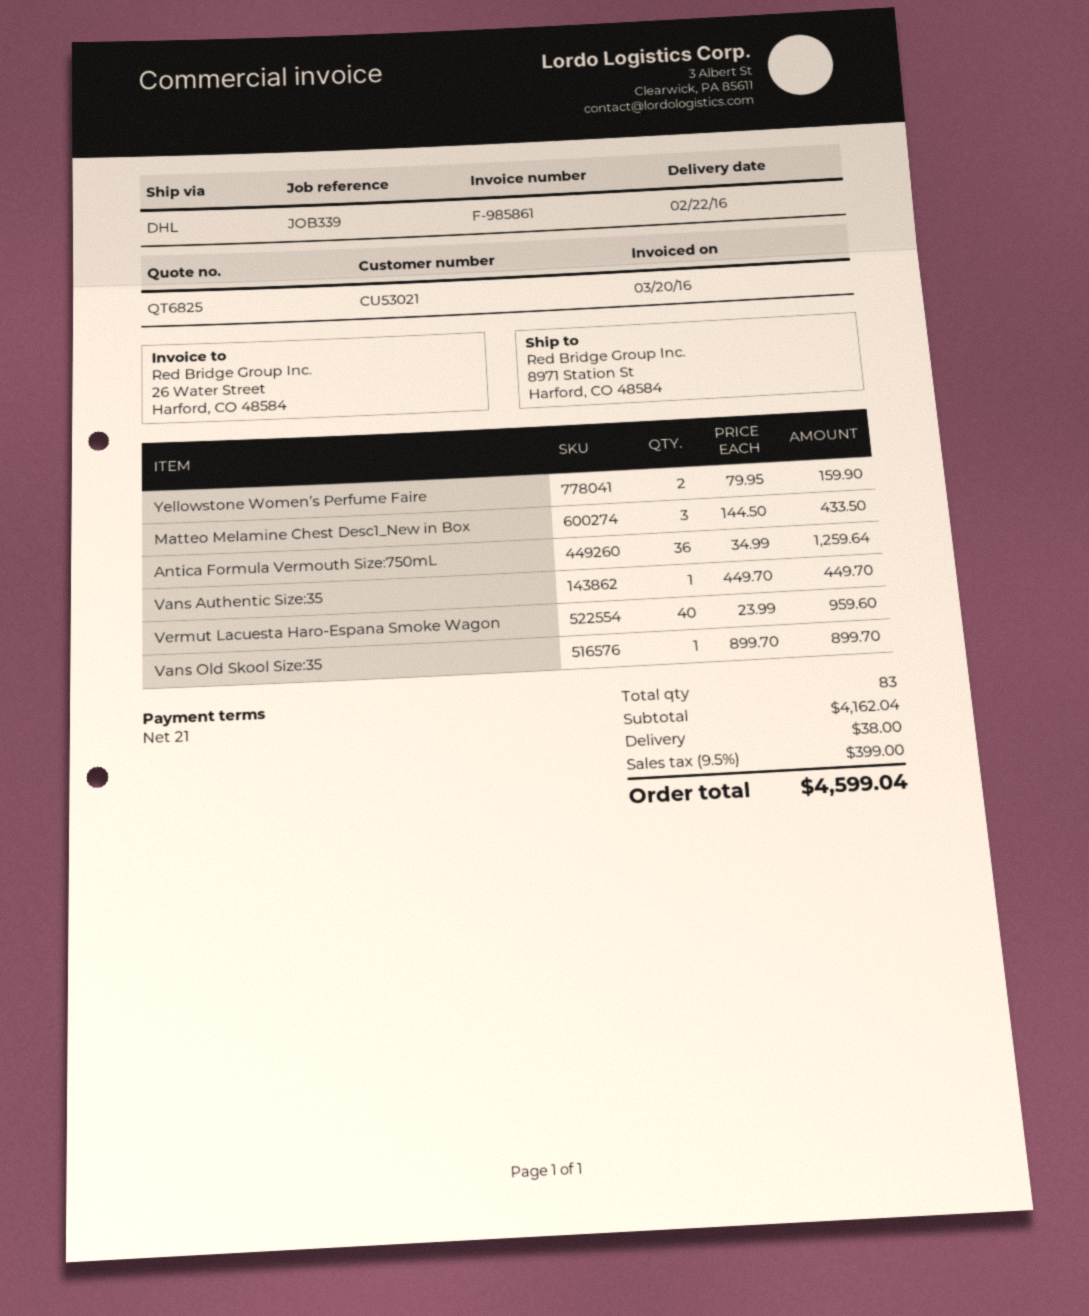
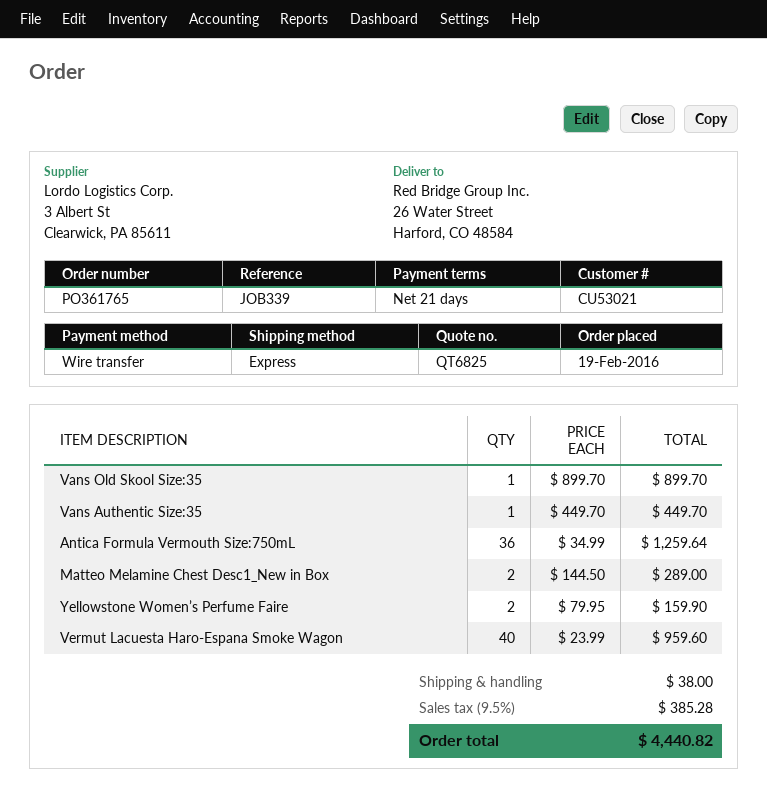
shipping method: DHL -> express
ship to: 8971 Station St, Harford, CO 48584 -> 26 Water Street, Harford, CO 48584
Matteo Melamine Chest Desc1_New in Box: 3 x 144.50 = 433.50 -> 2 x 144.50 = 289.00
tax: 9.5% = 399.00 -> 9.5% = 385.28
total: 4599.04 -> 4440.82

